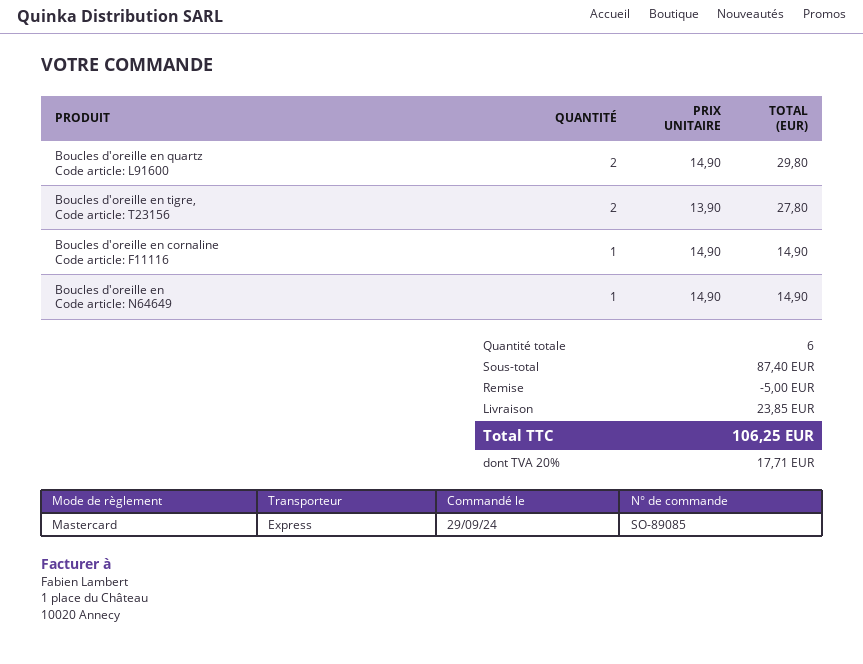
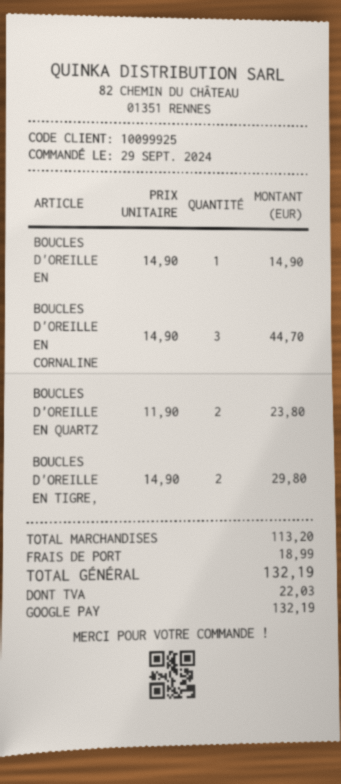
payment method: Mastercard -> Google Pay
Boucles d'oreille en quartz: 2 x 14.90 = 29.80 -> 2 x 11.90 = 23.80
Boucles d'oreille en tigre,: 2 x 13.90 = 27.80 -> 2 x 14.90 = 29.80
Boucles d'oreille en cornaline: 1 x 14.90 = 14.90 -> 3 x 14.90 = 44.70
subtotal: 87.40 -> 113.20
discount: 5.00 -> none
shipping: 23.85 -> 18.99
tax: 17.71 -> 22.03
total: 106.25 -> 132.19

